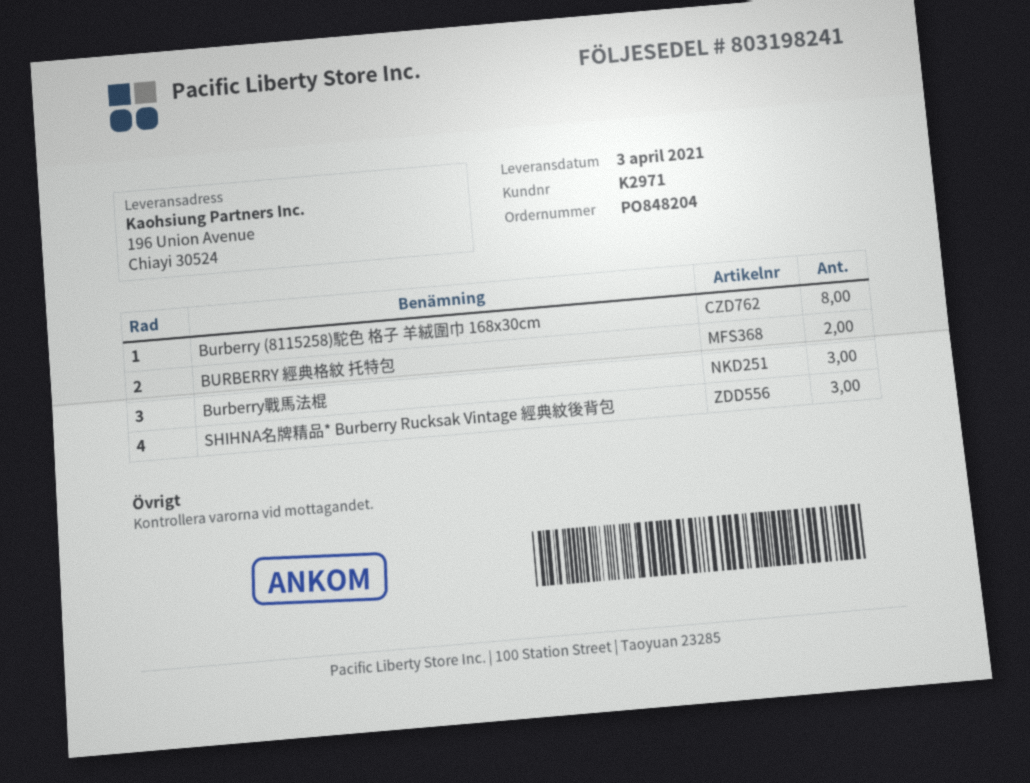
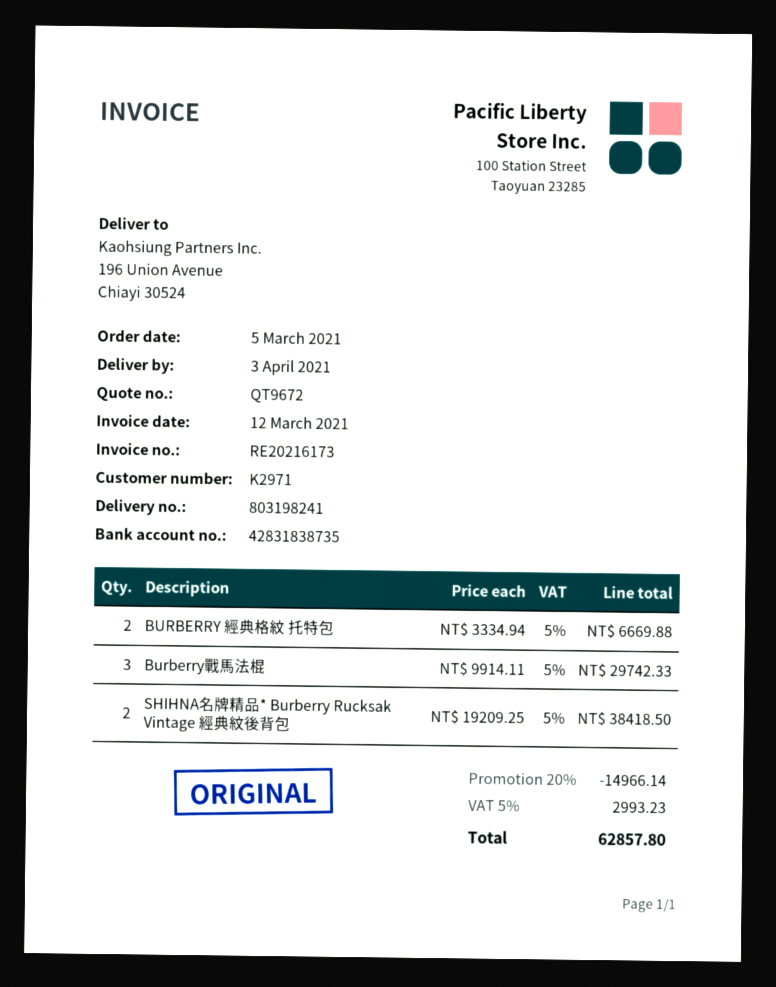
Burberry (8115258)駝色 格子 羊絨圍巾 168x30cm: 8 -> none
SHIHNA名牌精品* Burberry Rucksak Vintage 經典紋後背包: 3 -> 2

